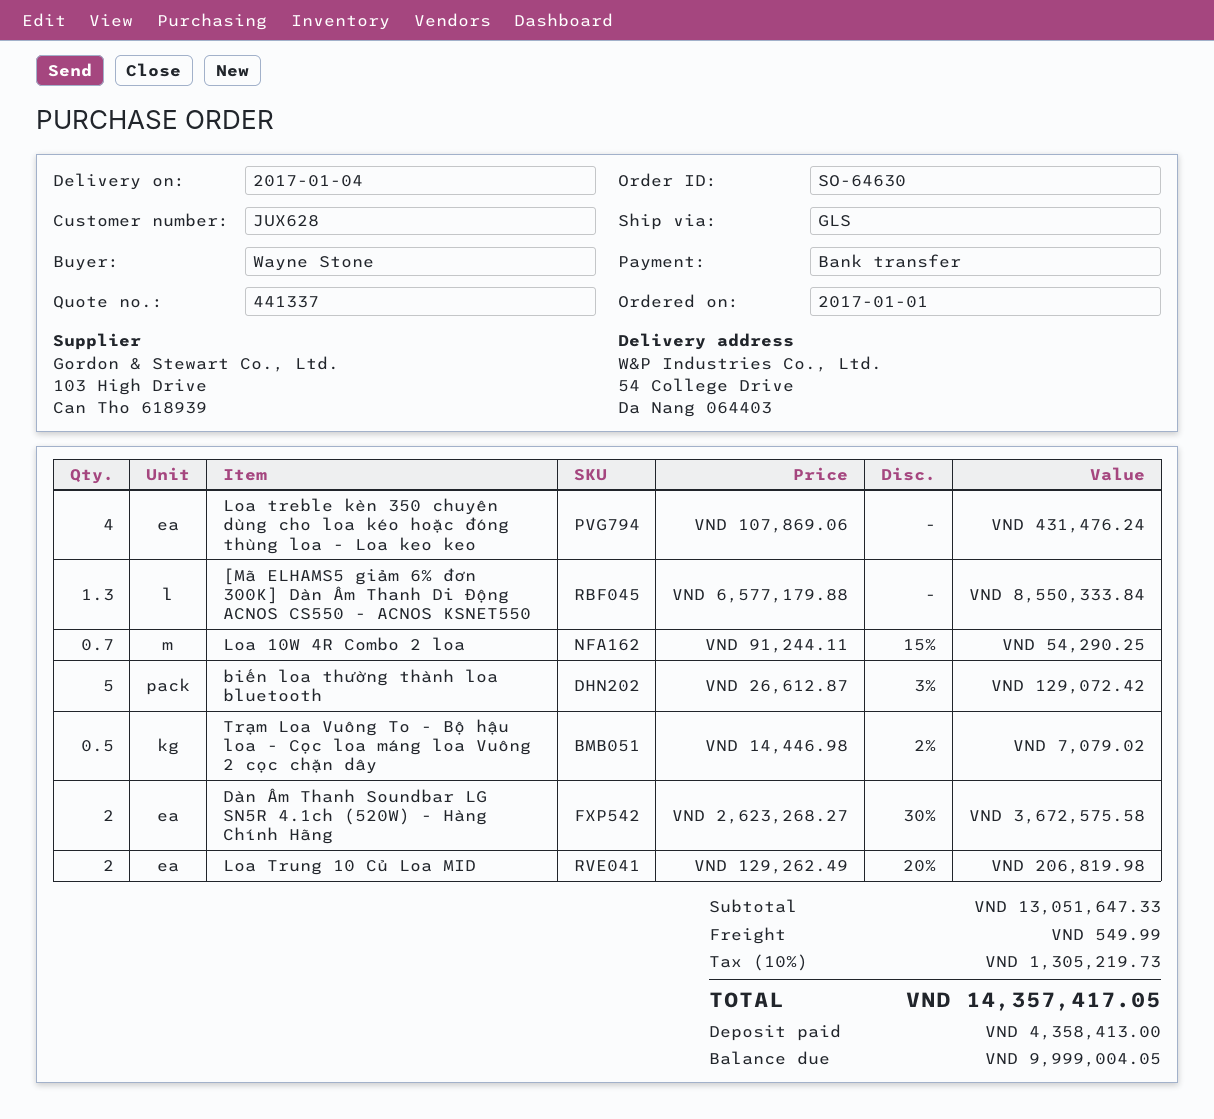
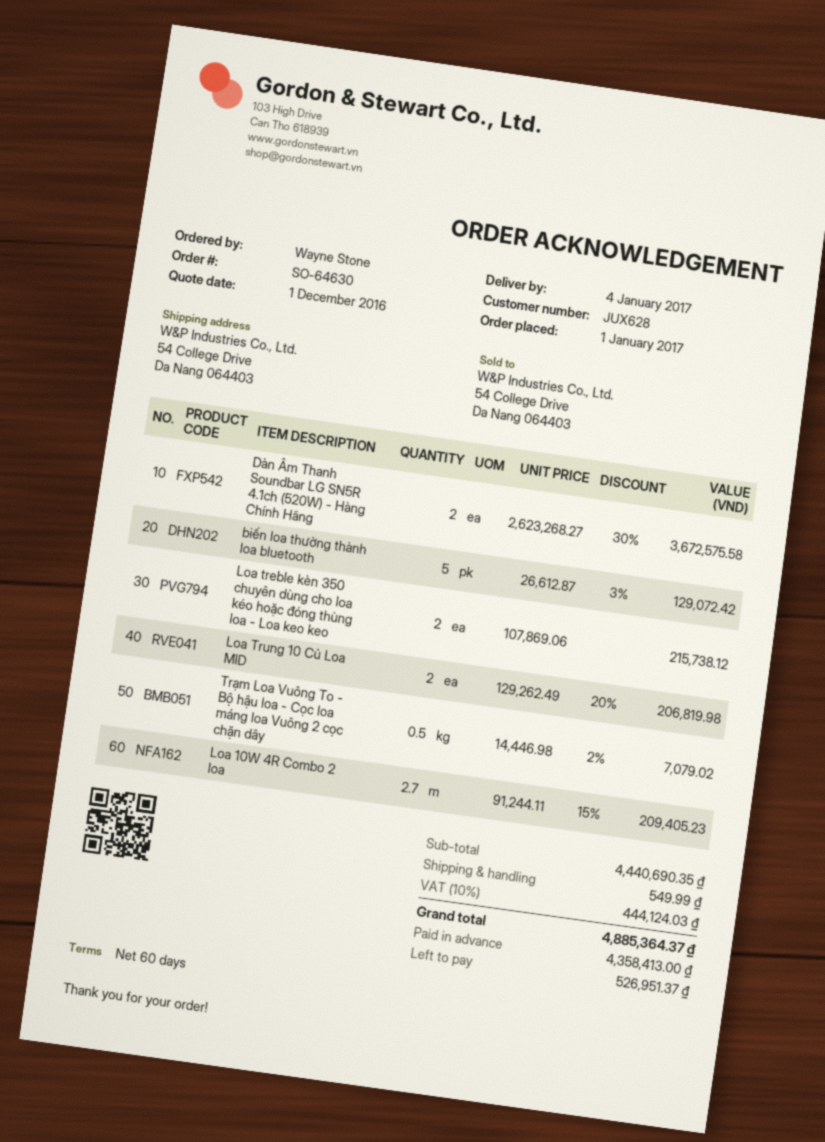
Loa treble kèn 350 chuyên dùng cho loa kéo hoặc đóng thùng loa - Loa keo keo: 4 x 107869.06 = 431476.24 -> 2 x 107869.06 = 215738.12
[Mã ELHAMS5 giảm 6% đơn 300K] Dàn Âm Thanh Di Động ACNOS CS550 - ACNOS KSNET550: 1.3 x 6577179.88 = 8550333.84 -> none
Loa 10W 4R Combo 2 loa: 0.7 x 91244.11 - 15% = 54290.25 -> 2.7 x 91244.11 - 15% = 209405.23
subtotal: 13051647.33 -> 4440690.35
tax: 10% = 1305219.73 -> 10% = 444124.03
total: 14357417.05 -> 4885364.37
balance: 9999004.05 -> 526951.37

